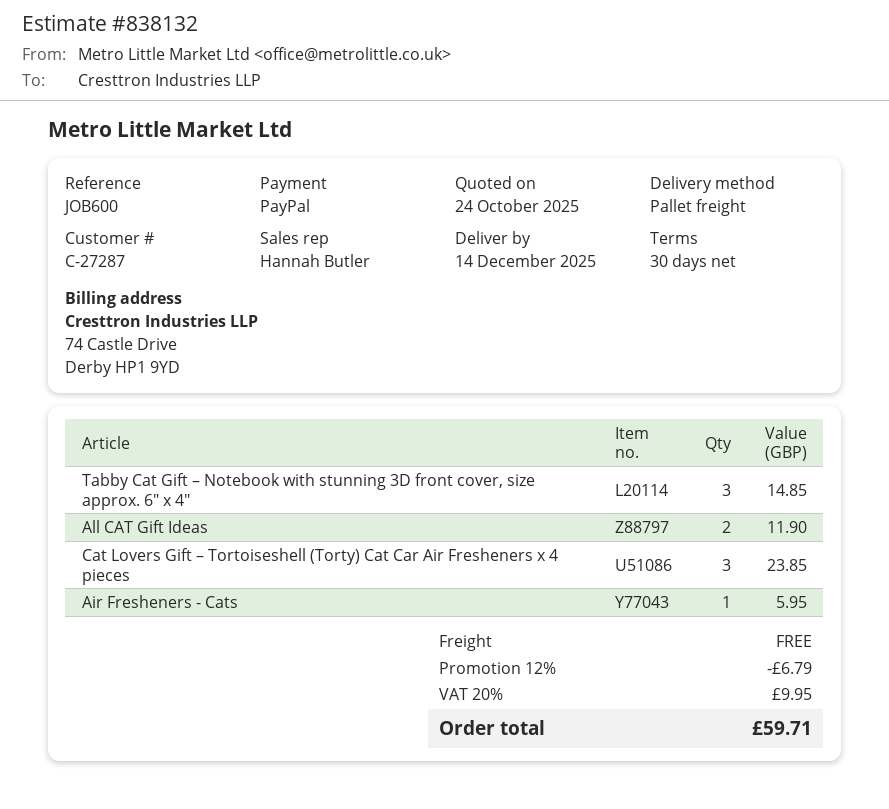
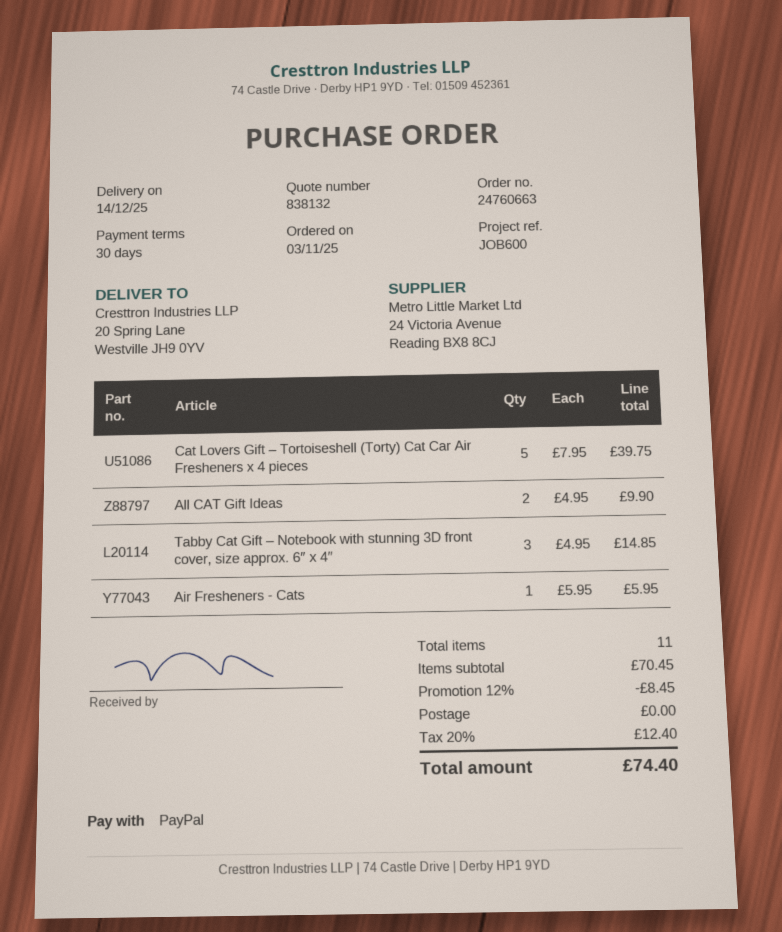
All CAT Gift Ideas: 2 for 11.90 -> 2 for 9.90
Cat Lovers Gift – Tortoiseshell (Torty) Cat Car Air Fresheners x 4 pieces: 3 for 23.85 -> 5 for 39.75
discount: 12% = 6.79 -> 12% = 8.45
tax: 20% = 9.95 -> 20% = 12.40
total: 59.71 -> 74.40

